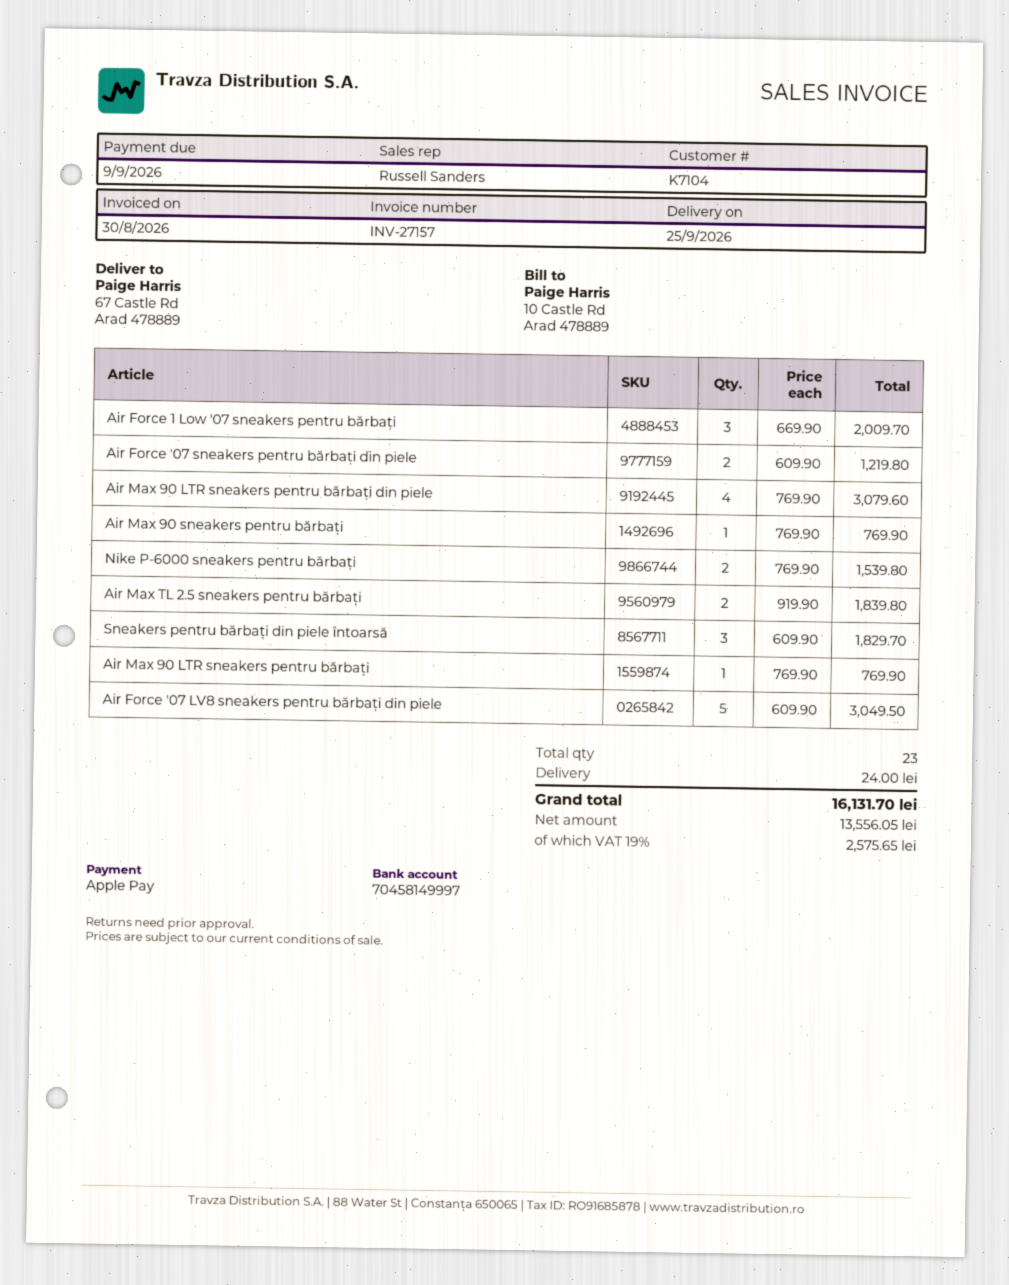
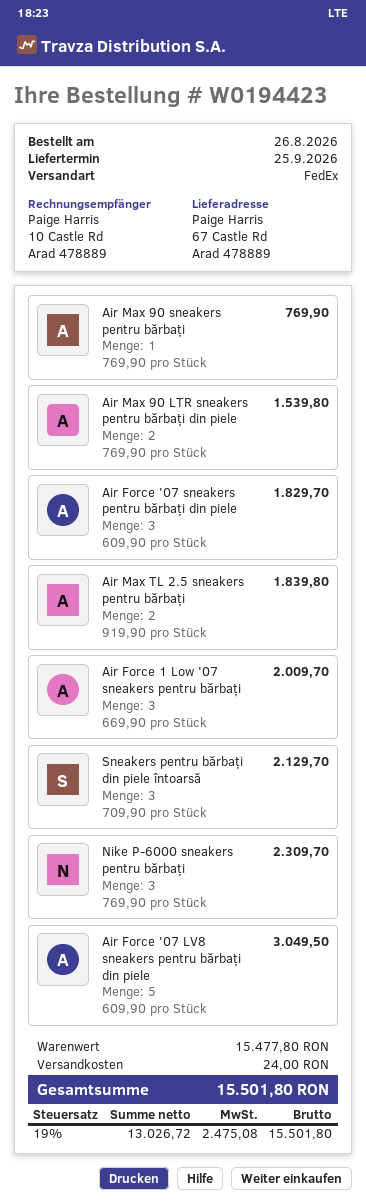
Air Force '07 sneakers pentru bărbați din piele: 2 x 609.90 = 1219.80 -> 3 x 609.90 = 1829.70
Air Max 90 LTR sneakers pentru bărbați din piele: 4 x 769.90 = 3079.60 -> 2 x 769.90 = 1539.80
Nike P-6000 sneakers pentru bărbați: 2 x 769.90 = 1539.80 -> 3 x 769.90 = 2309.70
Sneakers pentru bărbați din piele întoarsă: 3 x 609.90 = 1829.70 -> 3 x 709.90 = 2129.70
Air Max 90 LTR sneakers pentru bărbați: 1 x 769.90 = 769.90 -> none
net: 13556.05 -> 13026.72
tax: 19% = 2575.65 -> 19% = 2475.08
total: 16131.70 -> 15501.80

